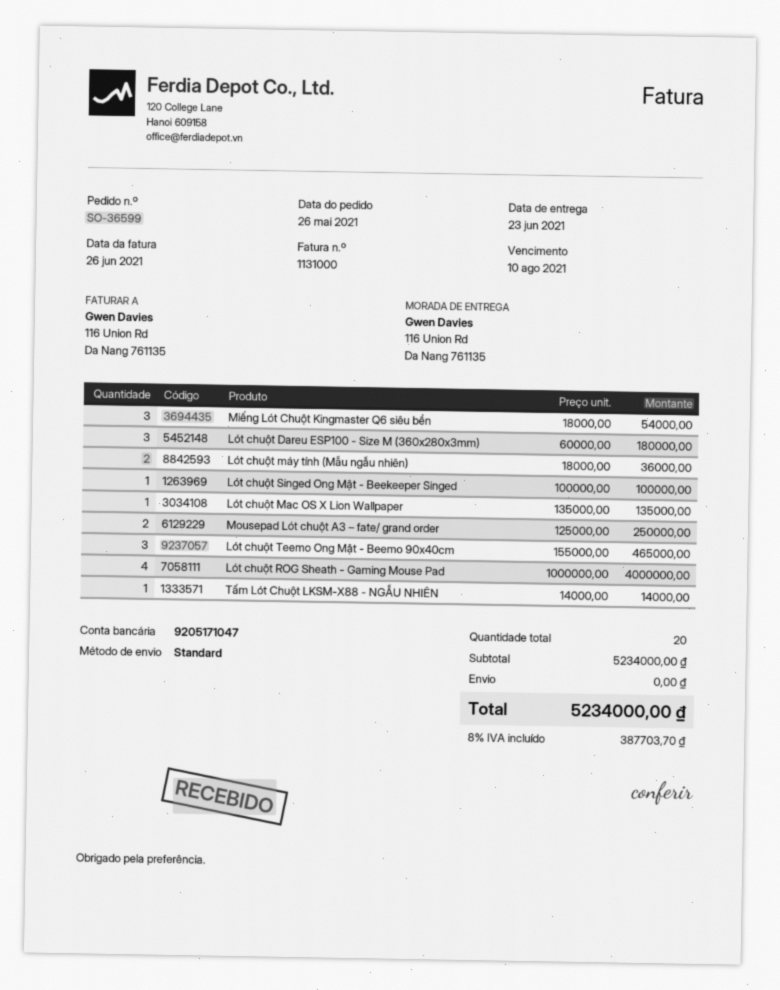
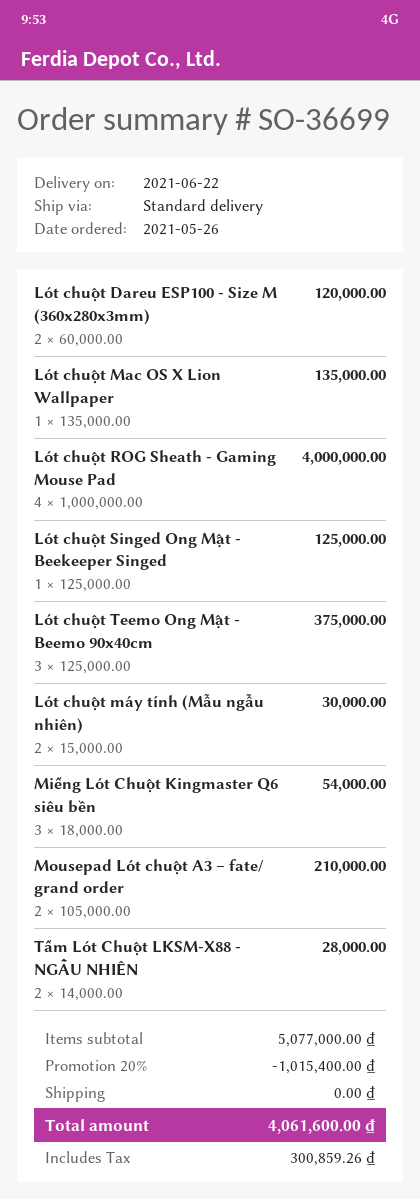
order number: SO-36599 -> SO-36699
delivery date: 2021-06-23 -> 2021-06-22
Lót chuột Dareu ESP100 - Size M (360x280x3mm): 3 x 60000.00 = 180000.00 -> 2 x 60000.00 = 120000.00
Lót chuột máy tính (Mẫu ngẫu nhiên): 2 x 18000.00 = 36000.00 -> 2 x 15000.00 = 30000.00
Lót chuột Singed Ong Mật - Beekeeper Singed: 1 x 100000.00 = 100000.00 -> 1 x 125000.00 = 125000.00
Mousepad Lót chuột A3 – fate/ grand order: 2 x 125000.00 = 250000.00 -> 2 x 105000.00 = 210000.00
Lót chuột Teemo Ong Mật - Beemo 90x40cm: 3 x 155000.00 = 465000.00 -> 3 x 125000.00 = 375000.00
Tấm Lót Chuột LKSM-X88 - NGẪU NHIÊN: 1 x 14000.00 = 14000.00 -> 2 x 14000.00 = 28000.00
subtotal: 5234000.00 -> 5077000.00
discount: none -> 20% = 1015400.00
tax: 387703.70 -> 300859.26
total: 5234000.00 -> 4061600.00

